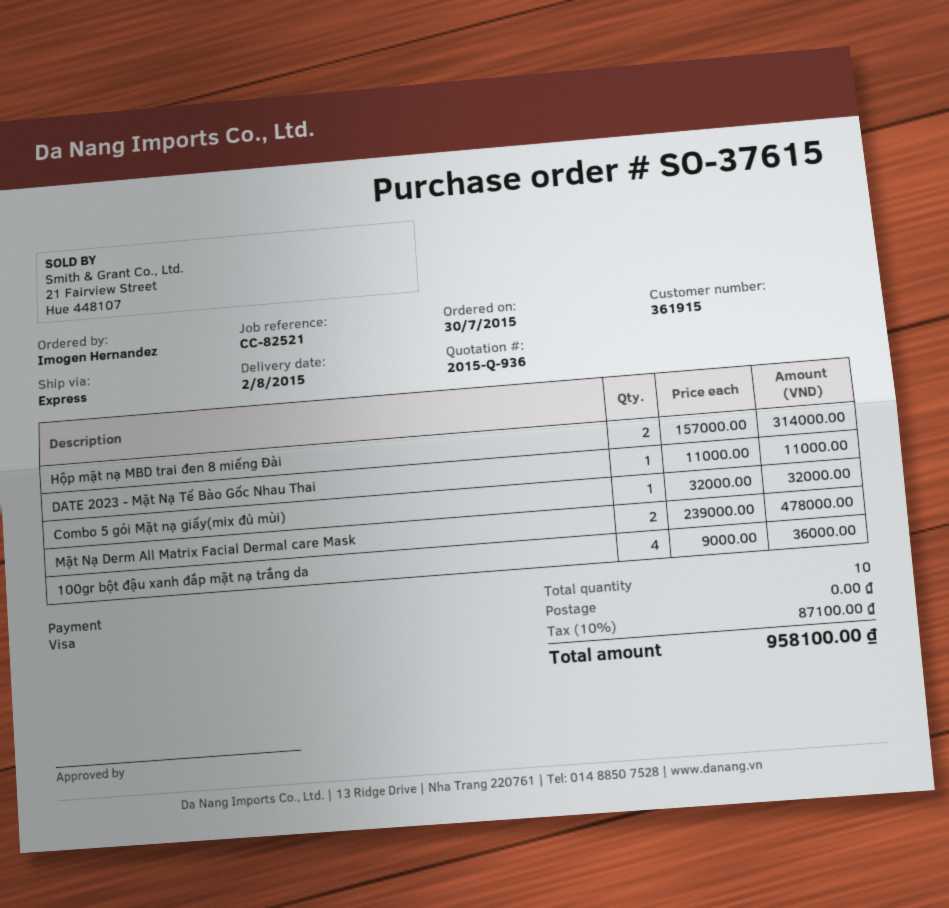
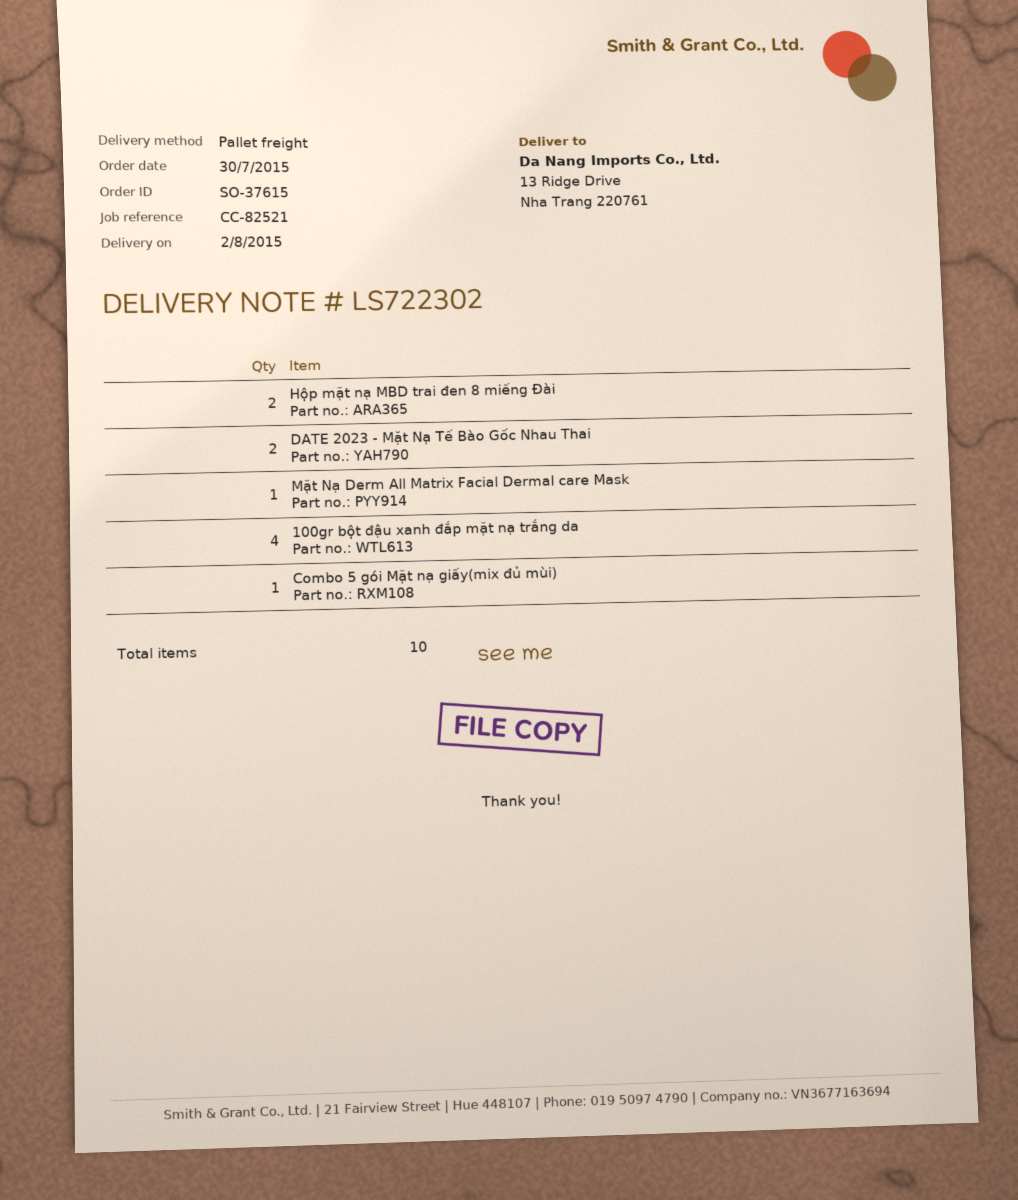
shipping method: express -> pallet freight
DATE 2023 - Mặt Nạ Tế Bào Gốc Nhau Thai: 1 -> 2
Mặt Nạ Derm All Matrix Facial Dermal care Mask: 2 -> 1

